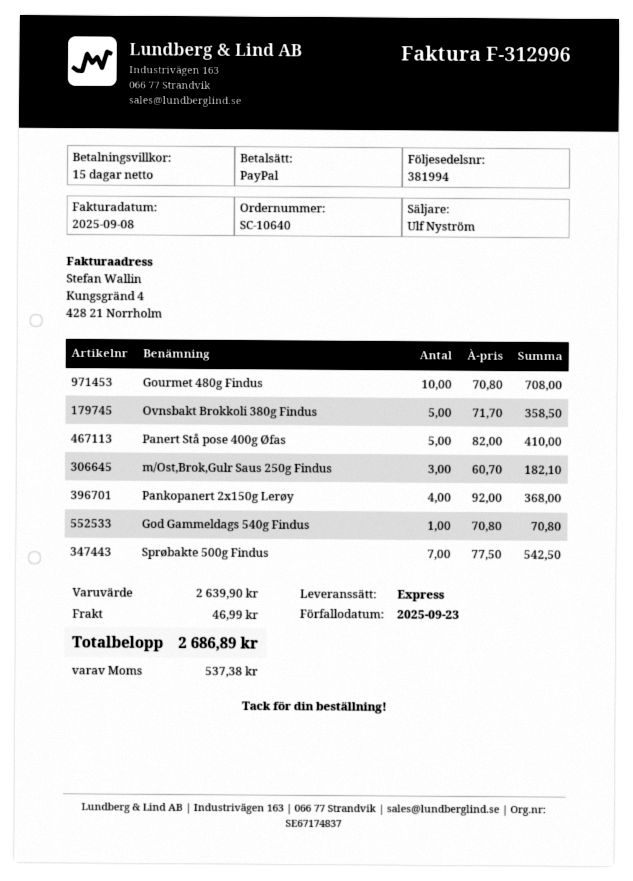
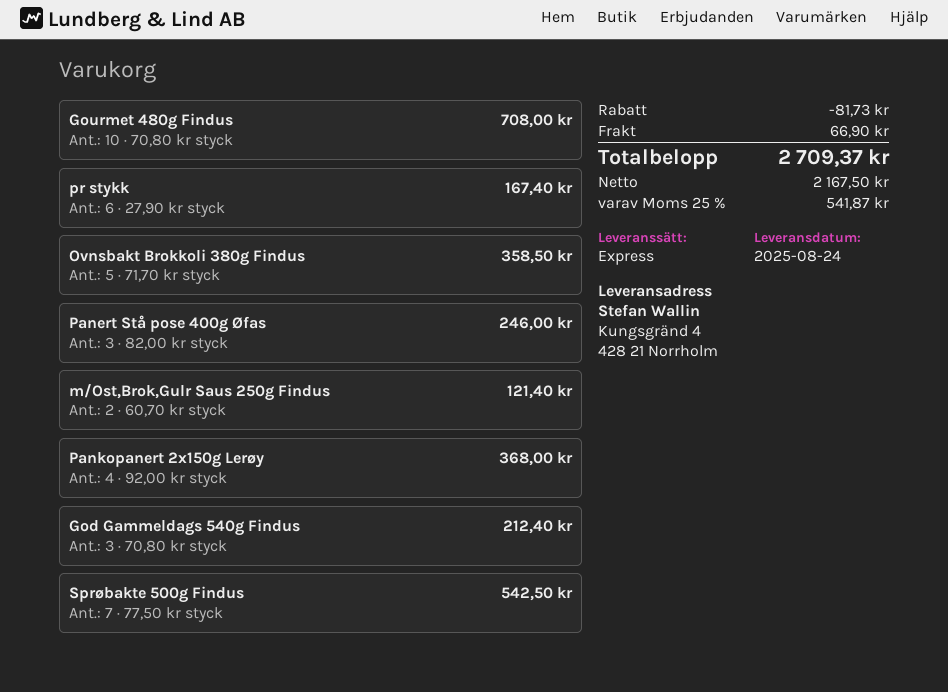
Panert Stå pose 400g Øfas: 5 x 82.00 = 410.00 -> 3 x 82.00 = 246.00
m/Ost,Brok,Gulr Saus 250g Findus: 3 x 60.70 = 182.10 -> 2 x 60.70 = 121.40
God Gammeldags 540g Findus: 1 x 70.80 = 70.80 -> 3 x 70.80 = 212.40
pr stykk: none -> 6 x 27.90 = 167.40
discount: none -> 81.73
shipping: 46.99 -> 66.90
tax: 537.38 -> 541.87
total: 2686.89 -> 2709.37

